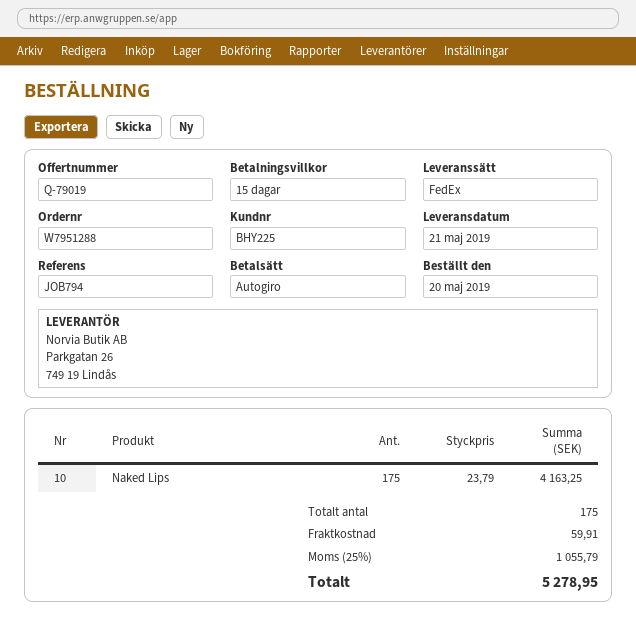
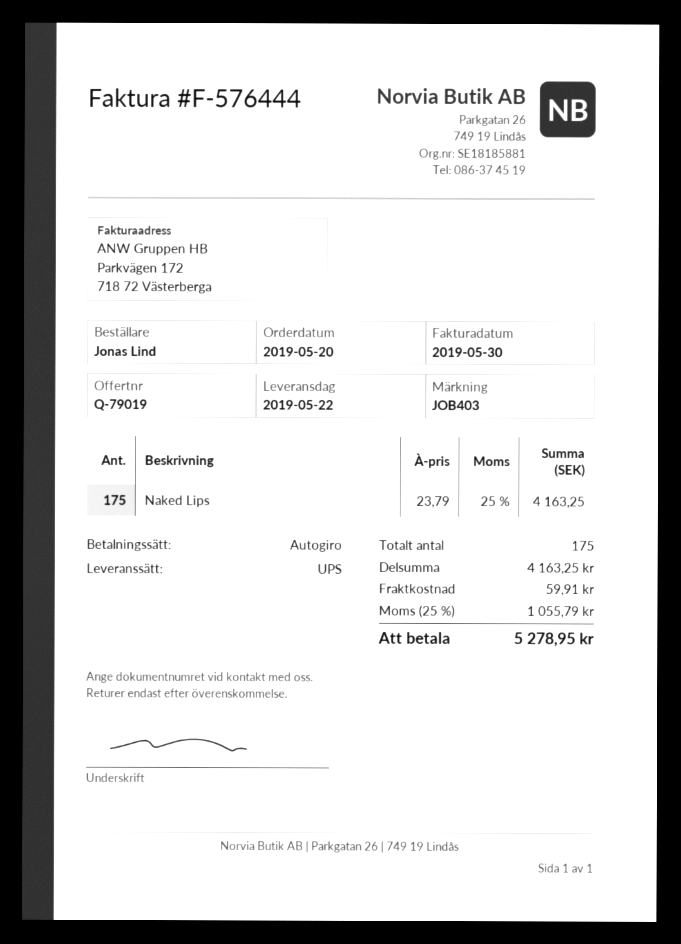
delivery date: 2019-05-21 -> 2019-05-22
reference: JOB794 -> JOB403
shipping method: FedEx -> UPS

